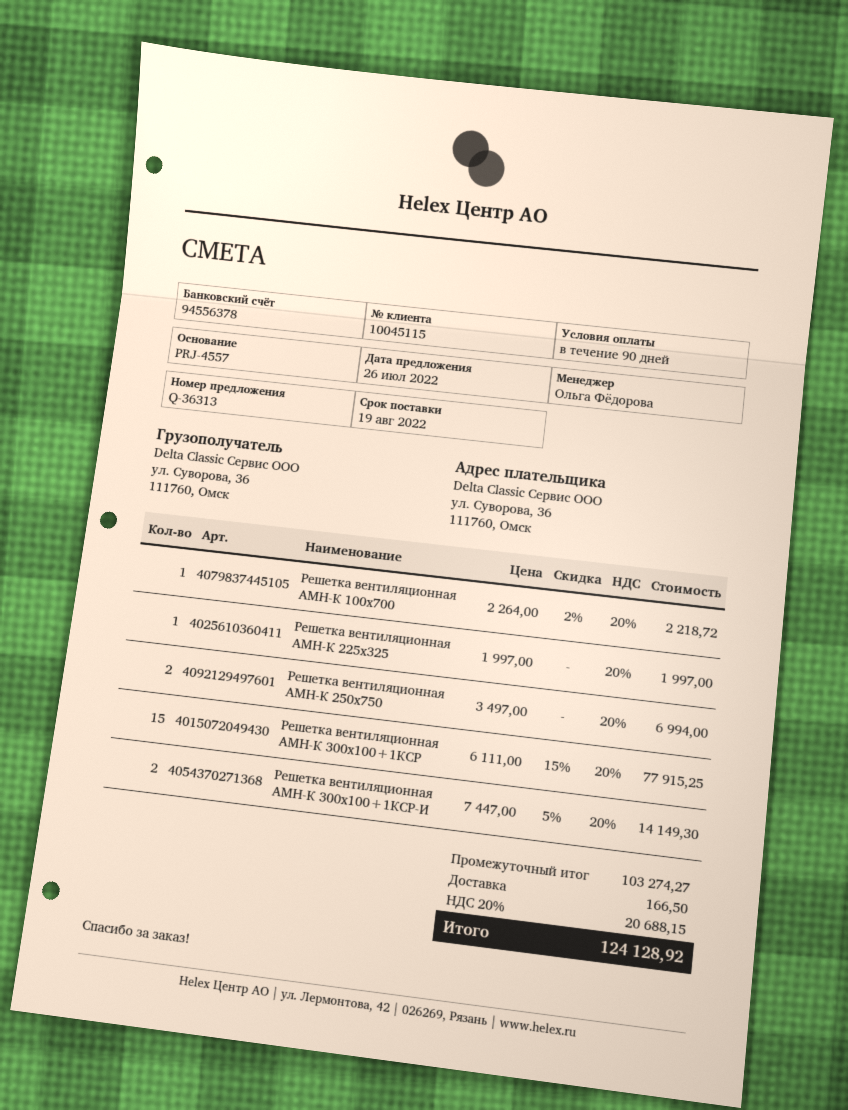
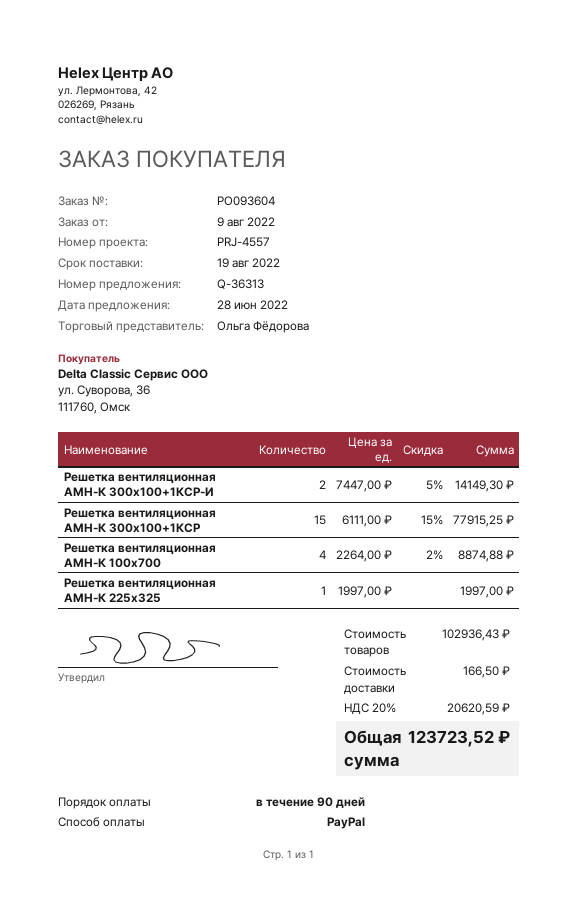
quote date: 2022-07-26 -> 2022-06-28
Решетка вентиляционная АМН-К 100х700: 1 x 2264.00 - 2% = 2218.72 -> 4 x 2264.00 - 2% = 8874.88
Решетка вентиляционная АМН-К 250х750: 2 x 3497.00 = 6994.00 -> none
subtotal: 103274.27 -> 102936.43
tax: 20% = 20688.15 -> 20% = 20620.59
total: 124128.92 -> 123723.52

